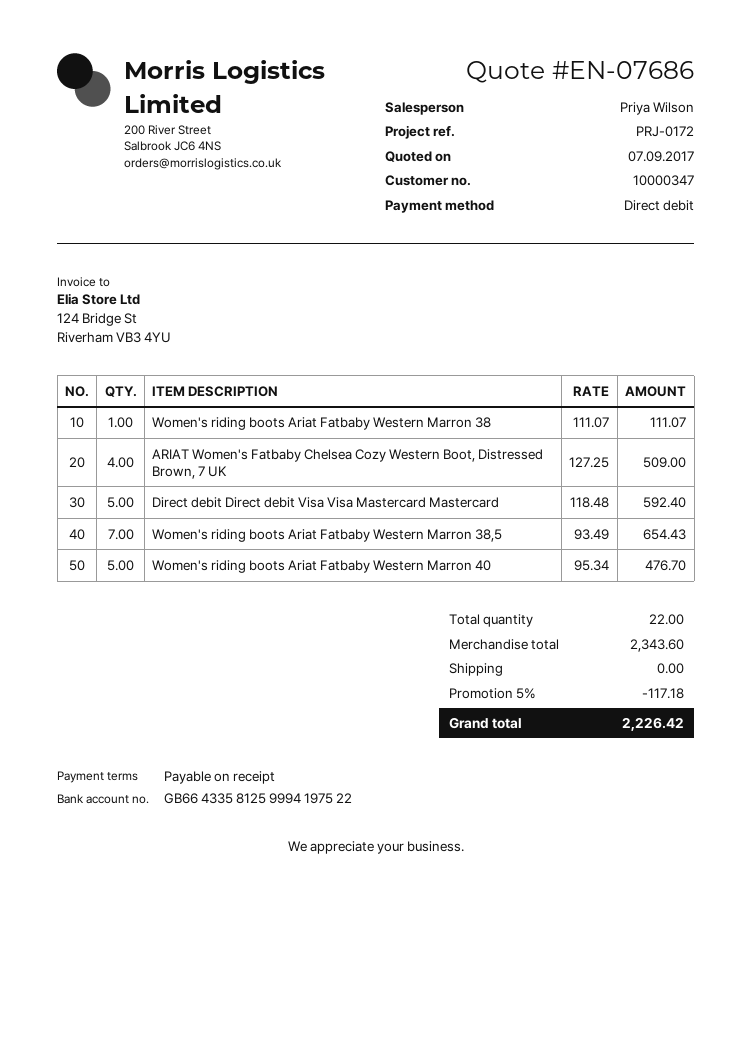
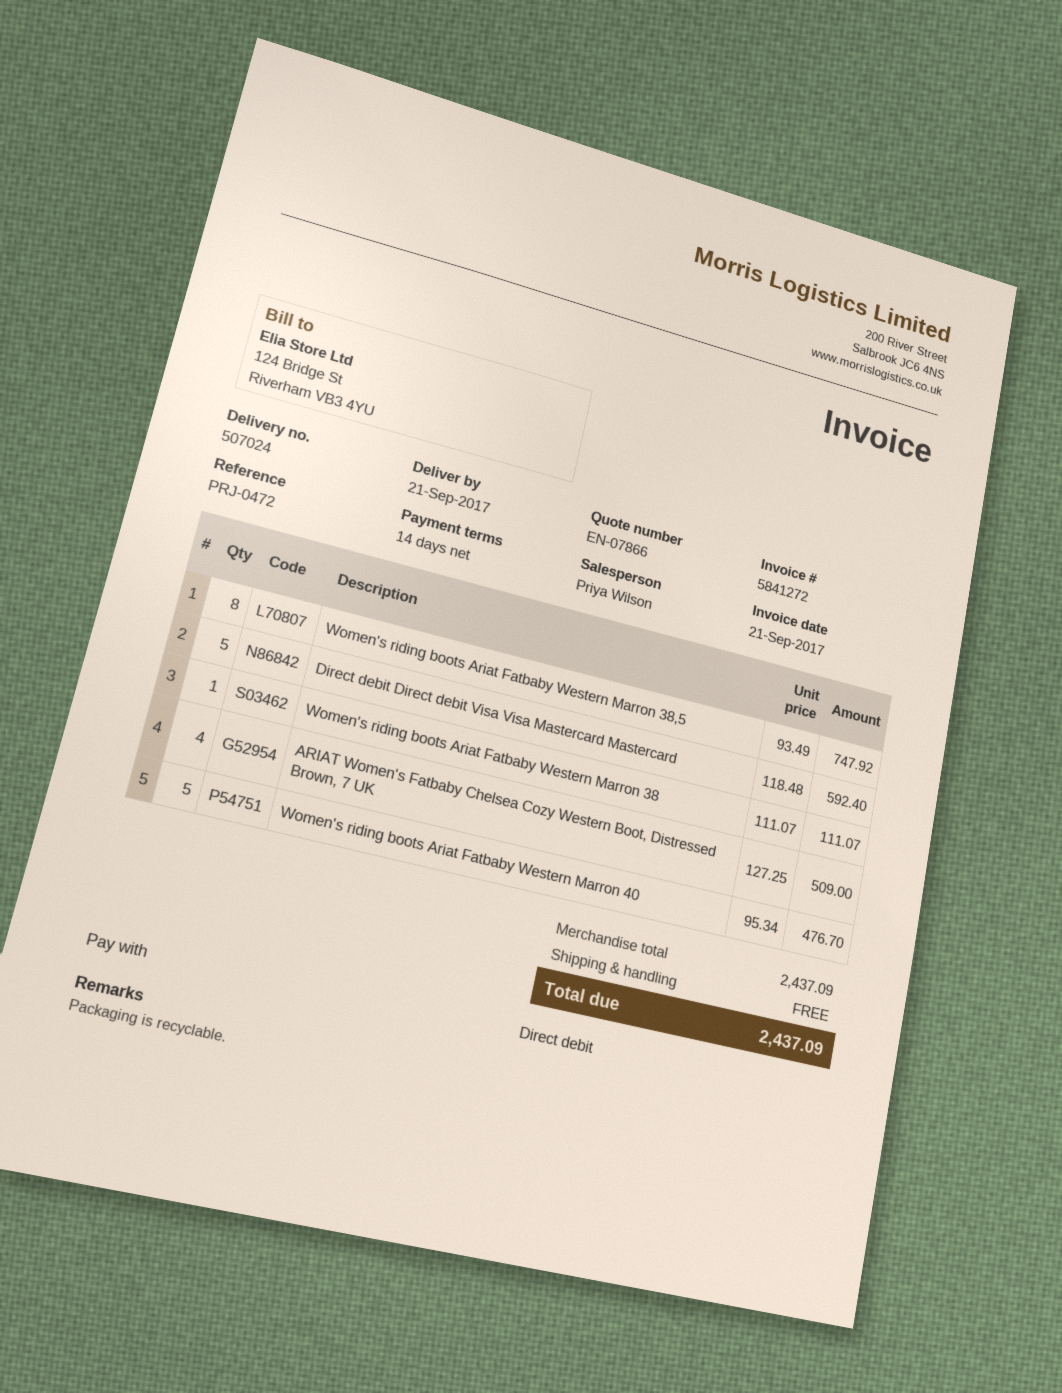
quote number: EN-07686 -> EN-07866
payment terms: on receipt -> 14 days
reference: PRJ-0172 -> PRJ-0472
Women's riding boots Ariat Fatbaby Western Marron 38,5: 7 x 93.49 = 654.43 -> 8 x 93.49 = 747.92
subtotal: 2343.60 -> 2437.09
discount: 5% = 117.18 -> none
total: 2226.42 -> 2437.09

